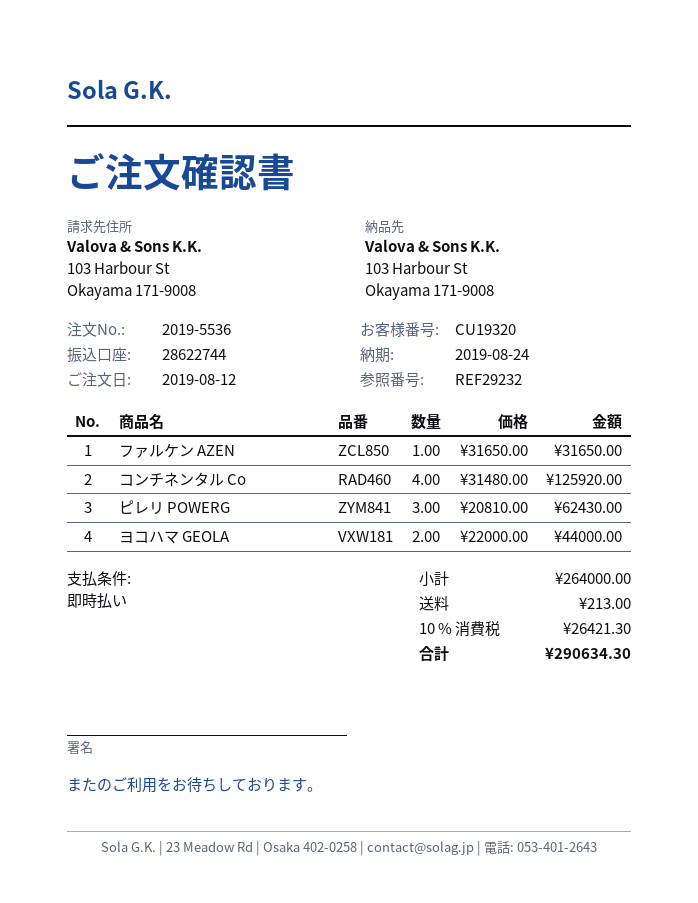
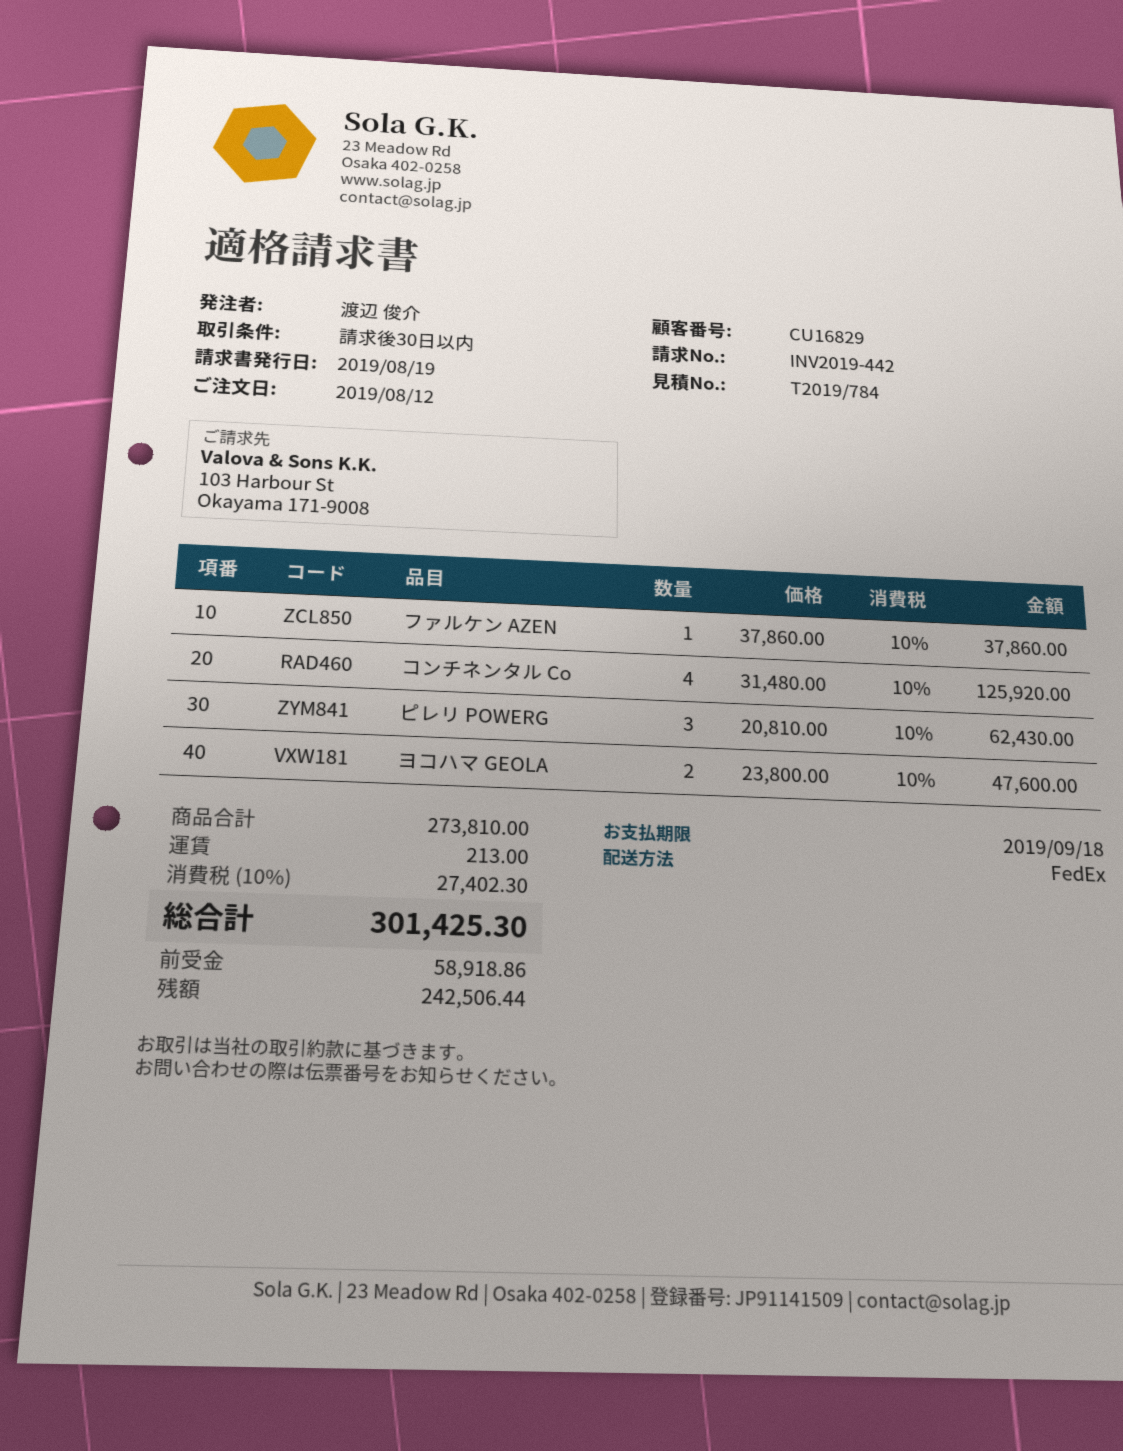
payment terms: on receipt -> 30 days
customer number: CU19320 -> CU16829
ファルケン AZEN: 1 x 31650.00 = 31650.00 -> 1 x 37860.00 = 37860.00
ヨコハマ GEOLA: 2 x 22000.00 = 44000.00 -> 2 x 23800.00 = 47600.00
subtotal: 264000.00 -> 273810.00
tax: 10% = 26421.30 -> 10% = 27402.30
total: 290634.30 -> 301425.30

